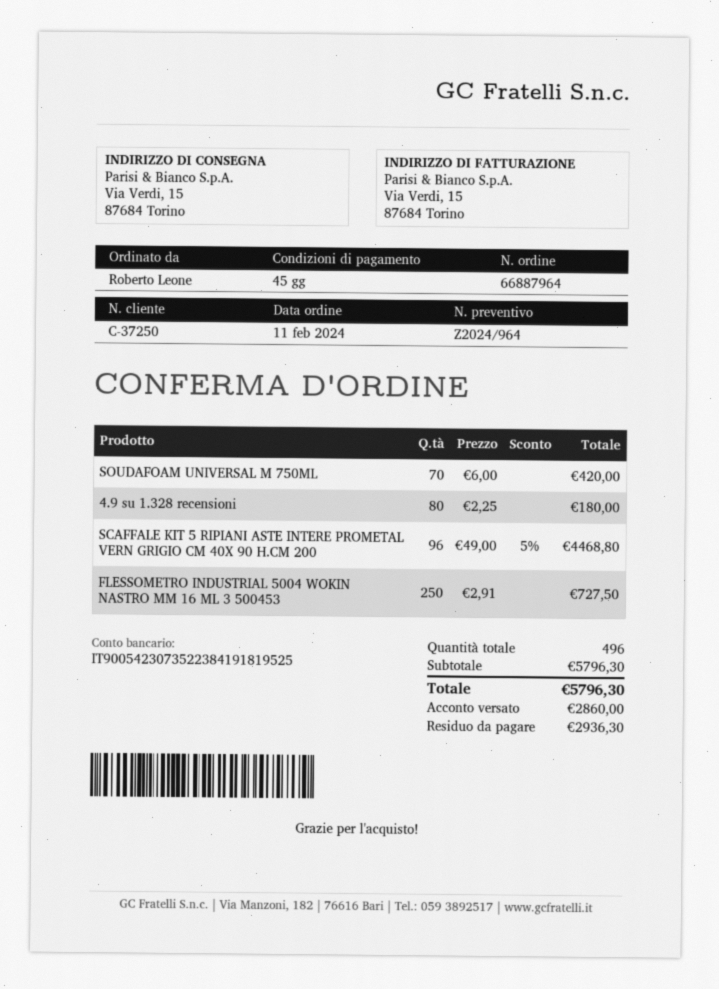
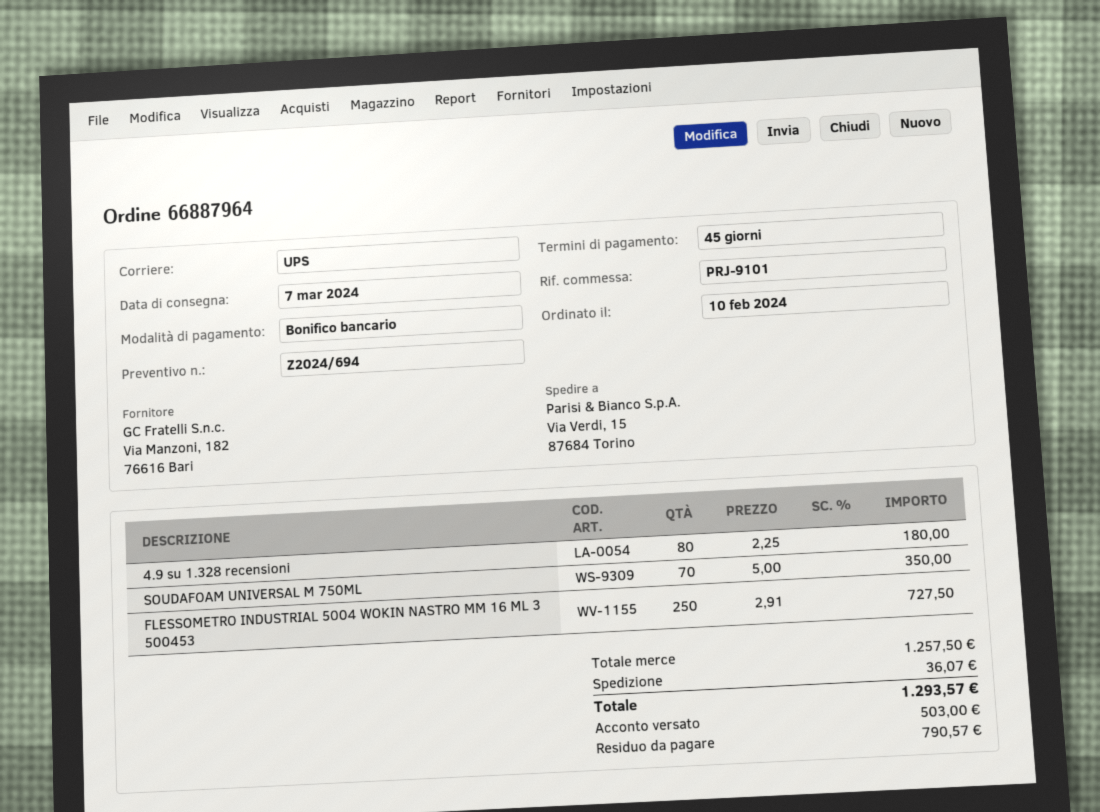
quote number: Z2024/964 -> Z2024/694
order date: 2024-02-11 -> 2024-02-10
SOUDAFOAM UNIVERSAL M 750ML: 70 x 6.00 = 420.00 -> 70 x 5.00 = 350.00
SCAFFALE KIT 5 RIPIANI ASTE INTERE PROMETAL VERN GRIGIO CM 40X 90 H.CM 200: 96 x 49.00 - 5% = 4468.80 -> none
subtotal: 5796.30 -> 1257.50
shipping: none -> 36.07
total: 5796.30 -> 1293.57
deposit: 2860.00 -> 503.00
balance: 2936.30 -> 790.57

